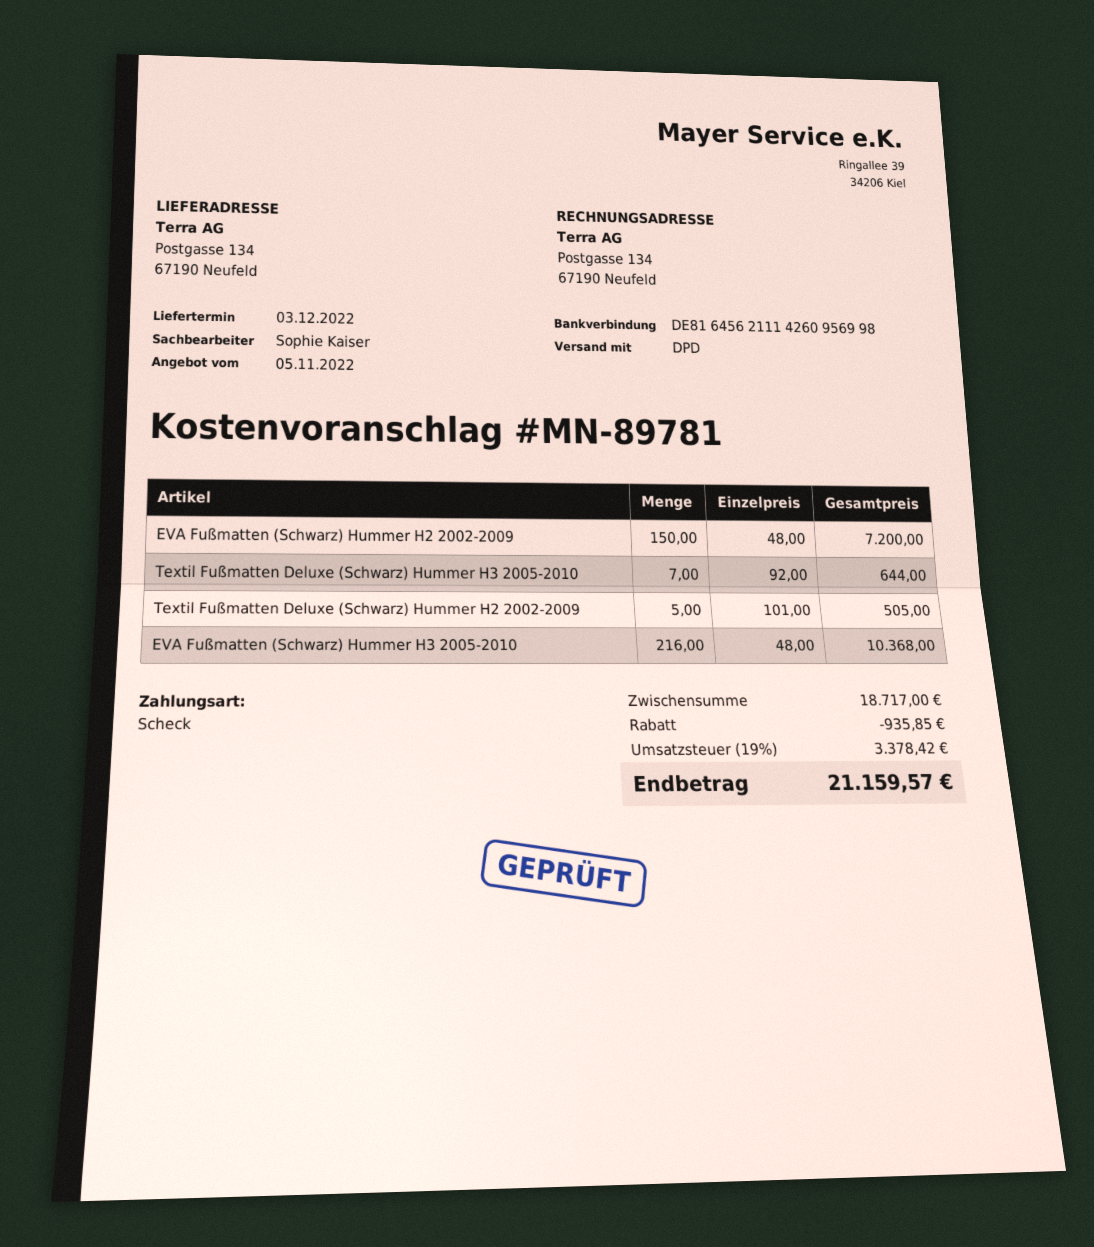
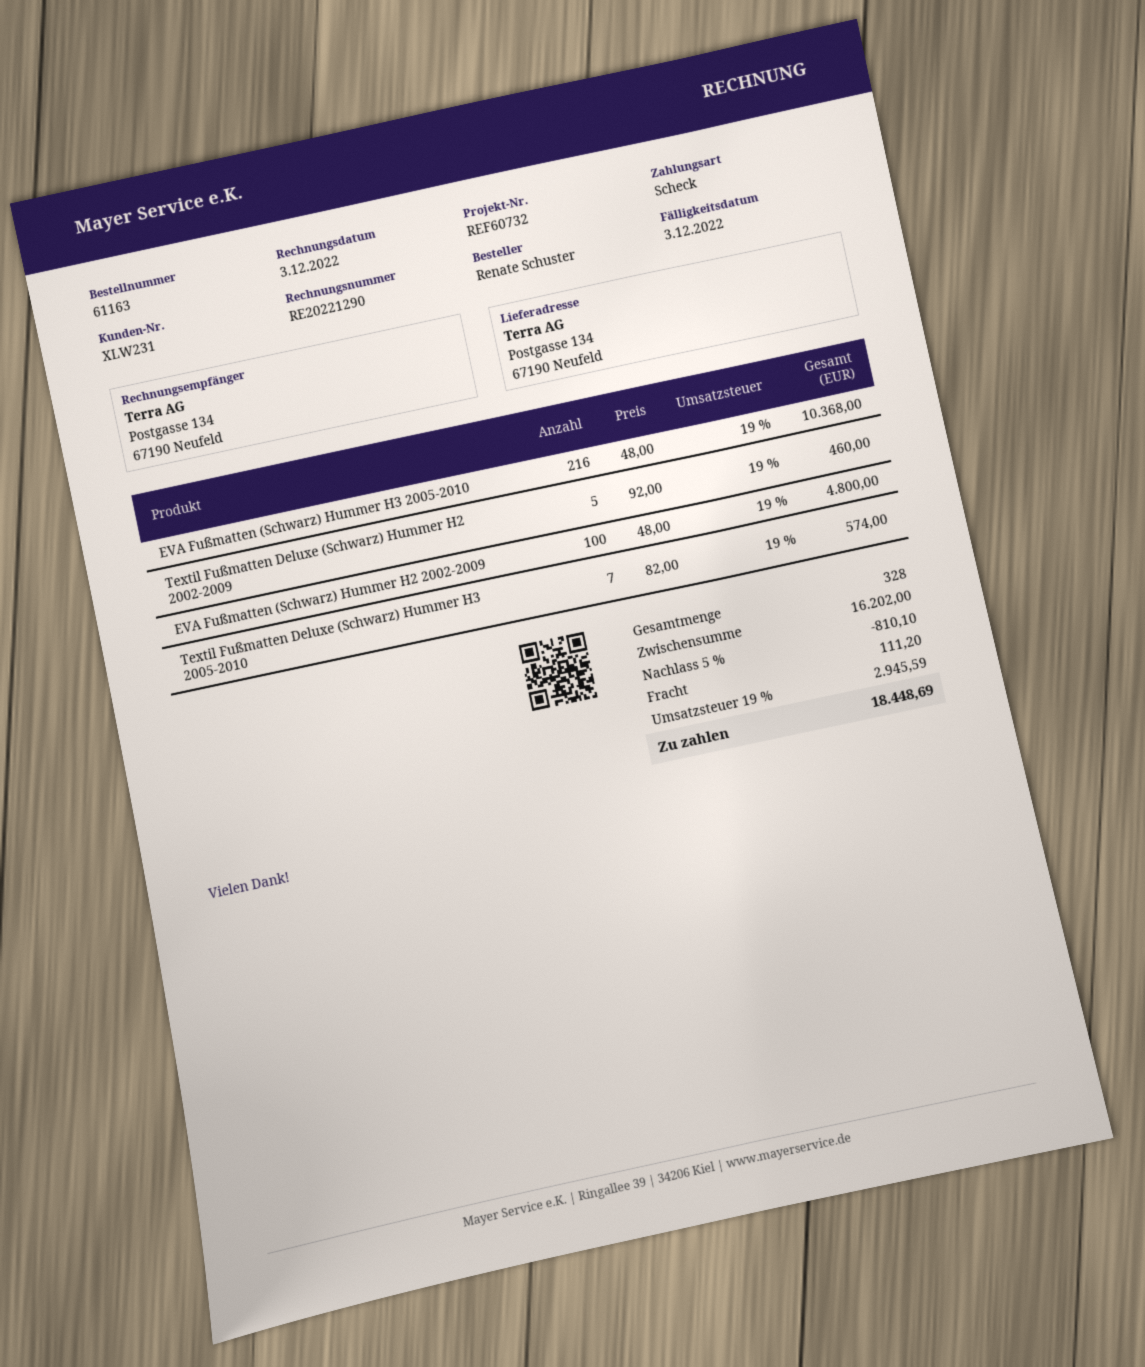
EVA Fußmatten (Schwarz) Hummer H2 2002-2009: 150 x 48.00 = 7200.00 -> 100 x 48.00 = 4800.00
Textil Fußmatten Deluxe (Schwarz) Hummer H3 2005-2010: 7 x 92.00 = 644.00 -> 7 x 82.00 = 574.00
Textil Fußmatten Deluxe (Schwarz) Hummer H2 2002-2009: 5 x 101.00 = 505.00 -> 5 x 92.00 = 460.00
subtotal: 18717.00 -> 16202.00
discount: 935.85 -> 810.10
shipping: none -> 111.20
tax: 19% = 3378.42 -> 19% = 2945.59
total: 21159.57 -> 18448.69

